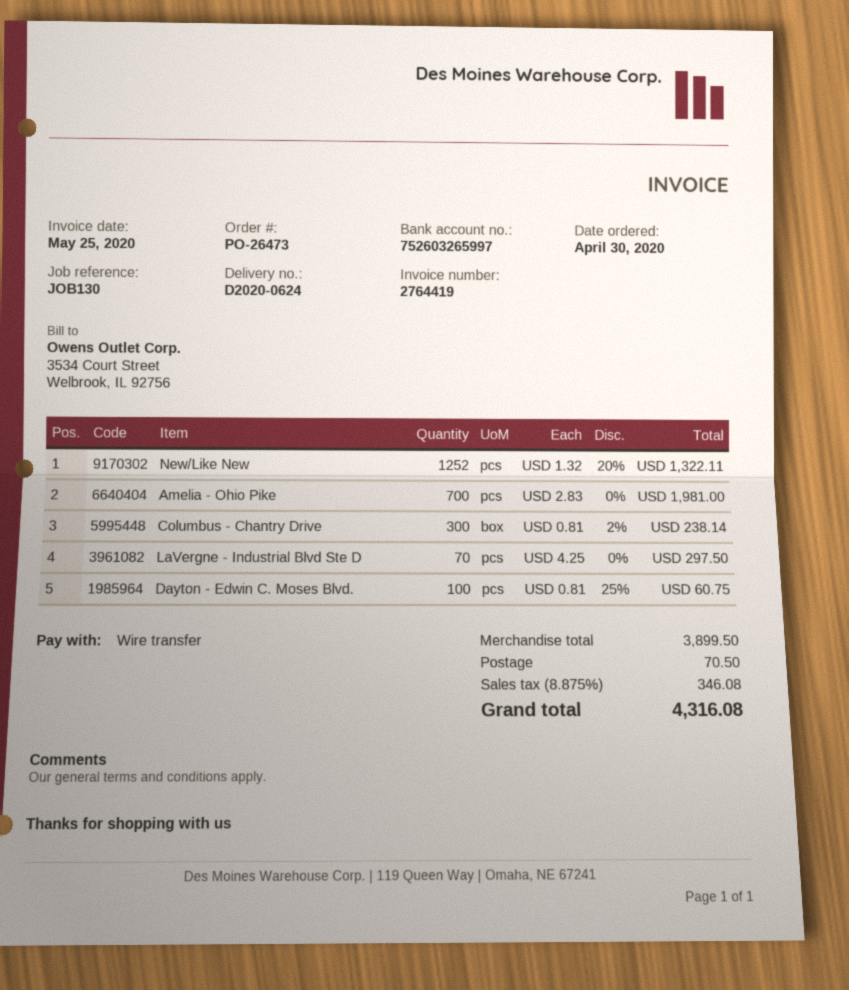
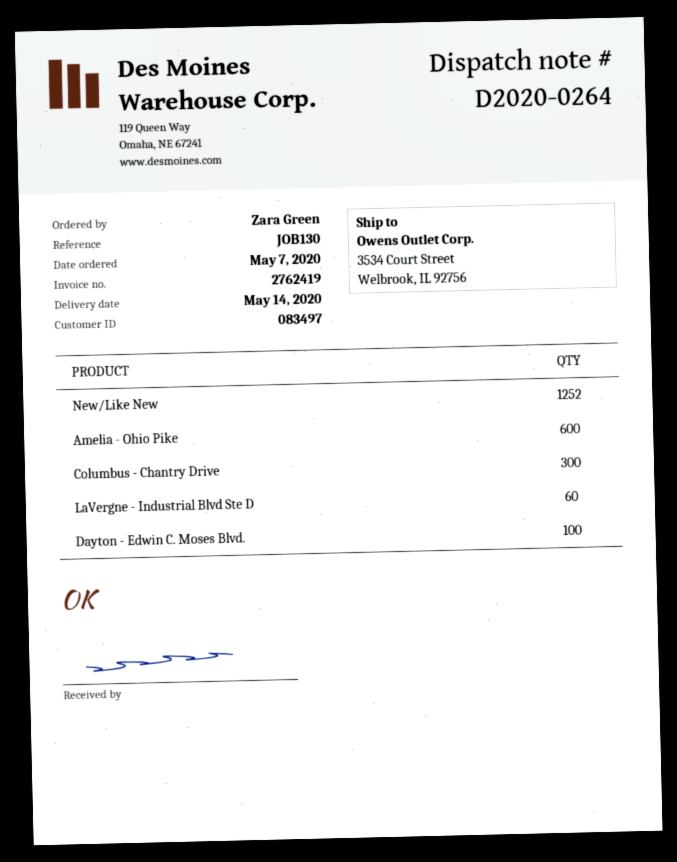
order date: 2020-04-30 -> 2020-05-07
delivery note number: D2020-0624 -> D2020-0264
invoice number: 2764419 -> 2762419
Amelia - Ohio Pike: 700 -> 600
LaVergne - Industrial Blvd Ste D: 70 -> 60

